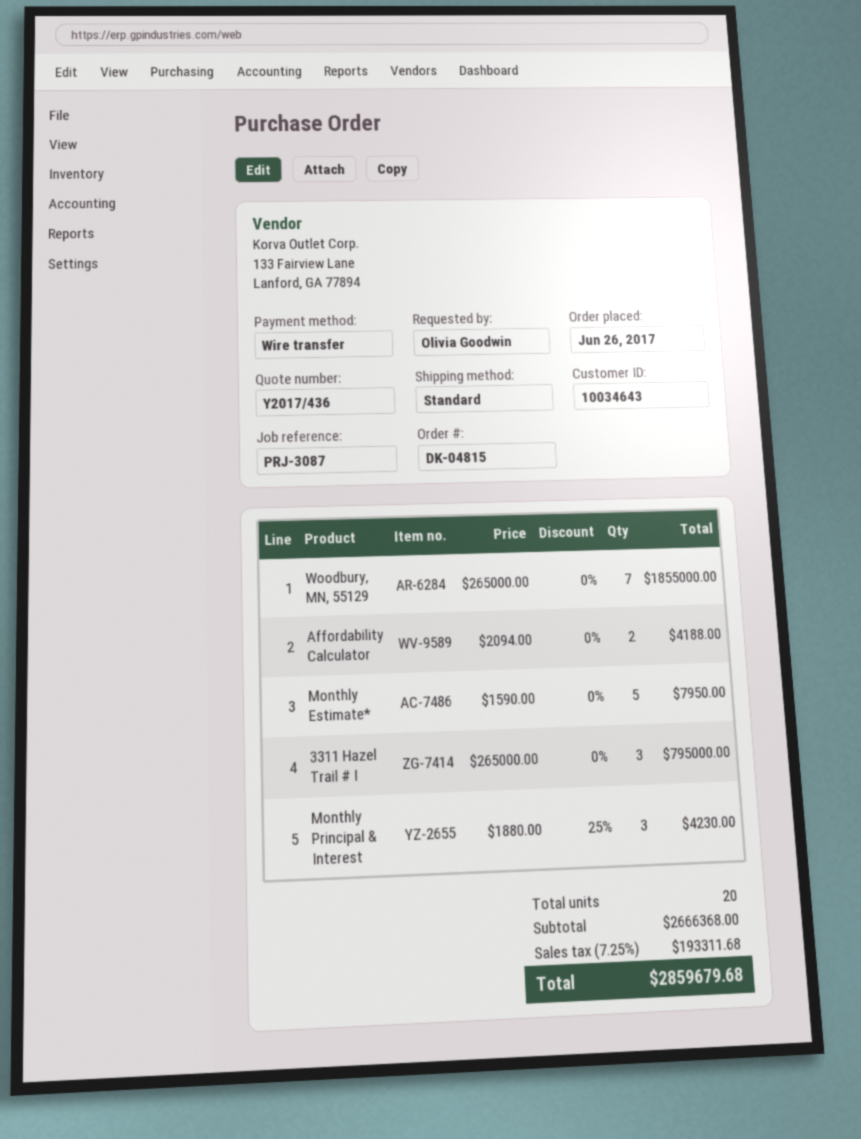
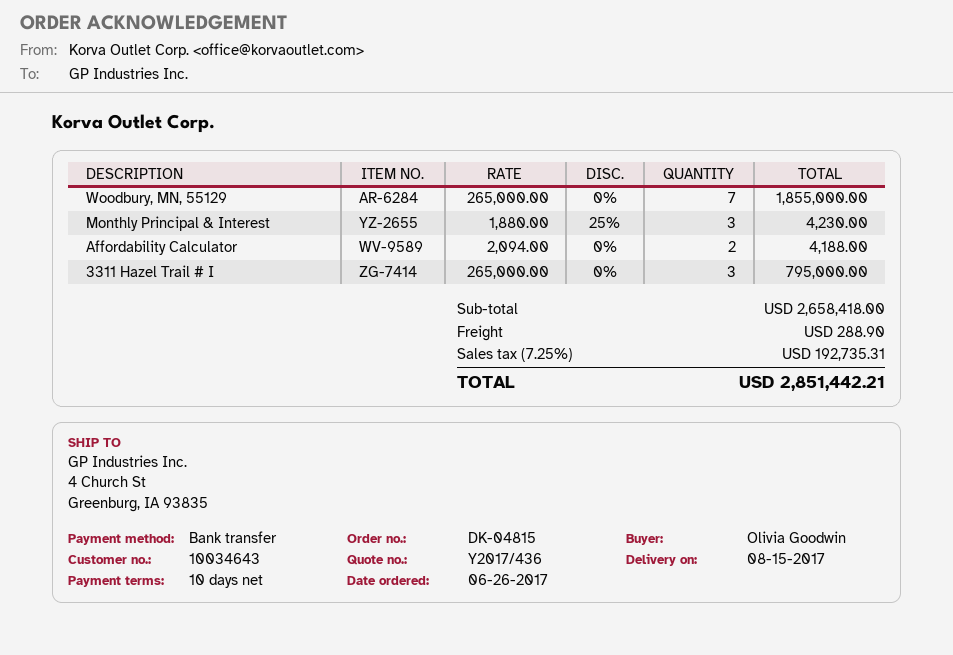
Monthly Estimate*: 5 x 1590.00 = 7950.00 -> none
subtotal: 2666368.00 -> 2658418.00
shipping: none -> 288.90
tax: 7.25% = 193311.68 -> 7.25% = 192735.31
total: 2859679.68 -> 2851442.21

